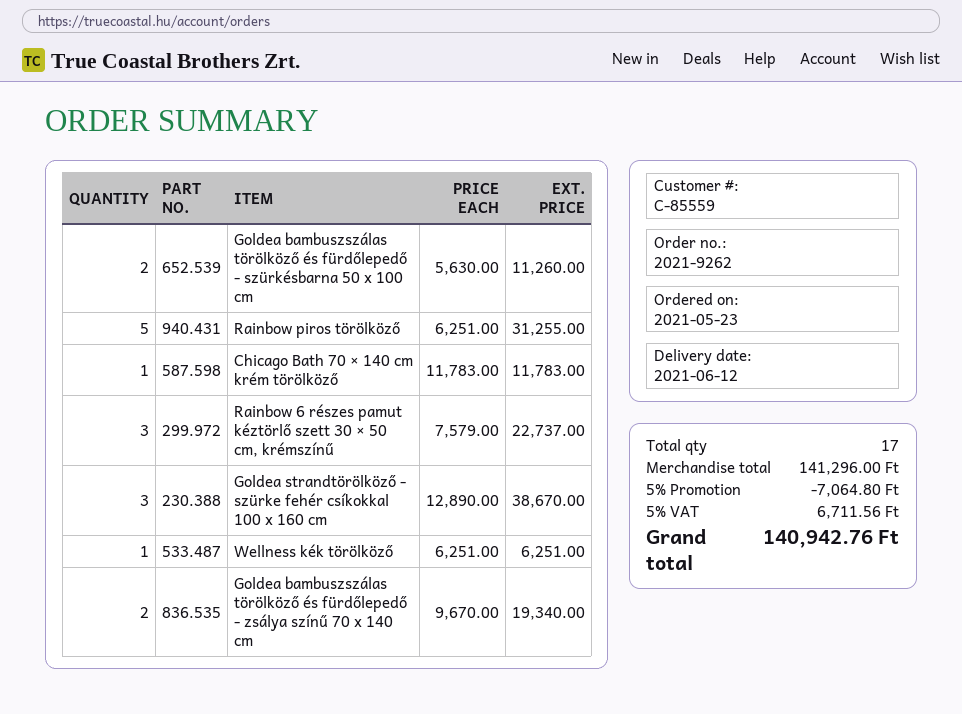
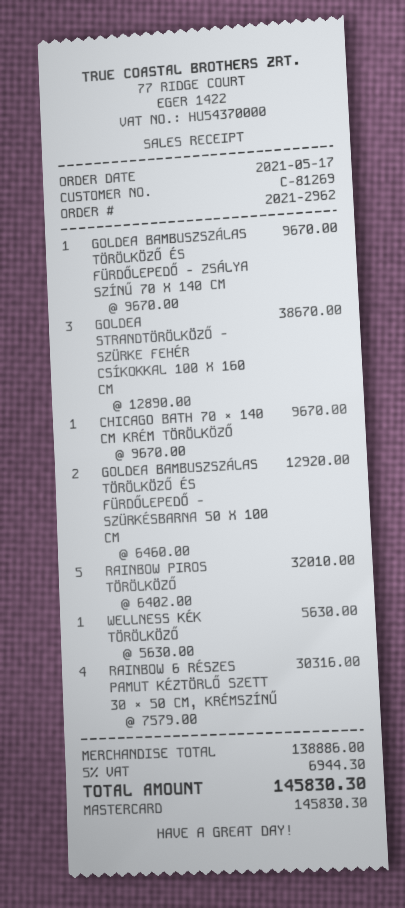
order number: 2021-9262 -> 2021-2962
order date: 2021-05-23 -> 2021-05-17
customer number: C-85559 -> C-81269
Goldea bambuszszálas törölköző és fürdőlepedő - szürkésbarna 50 x 100 cm: 2 x 5630.00 = 11260.00 -> 2 x 6460.00 = 12920.00
Rainbow piros törölköző: 5 x 6251.00 = 31255.00 -> 5 x 6402.00 = 32010.00
Chicago Bath 70 × 140 cm krém törölköző: 1 x 11783.00 = 11783.00 -> 1 x 9670.00 = 9670.00
Rainbow 6 részes pamut kéztörlő szett 30 × 50 cm, krémszínű: 3 x 7579.00 = 22737.00 -> 4 x 7579.00 = 30316.00
Wellness kék törölköző: 1 x 6251.00 = 6251.00 -> 1 x 5630.00 = 5630.00
Goldea bambuszszálas törölköző és fürdőlepedő - zsálya színű 70 x 140 cm: 2 x 9670.00 = 19340.00 -> 1 x 9670.00 = 9670.00
subtotal: 141296.00 -> 138886.00
discount: 5% = 7064.80 -> none
tax: 5% = 6711.56 -> 5% = 6944.30
total: 140942.76 -> 145830.30

